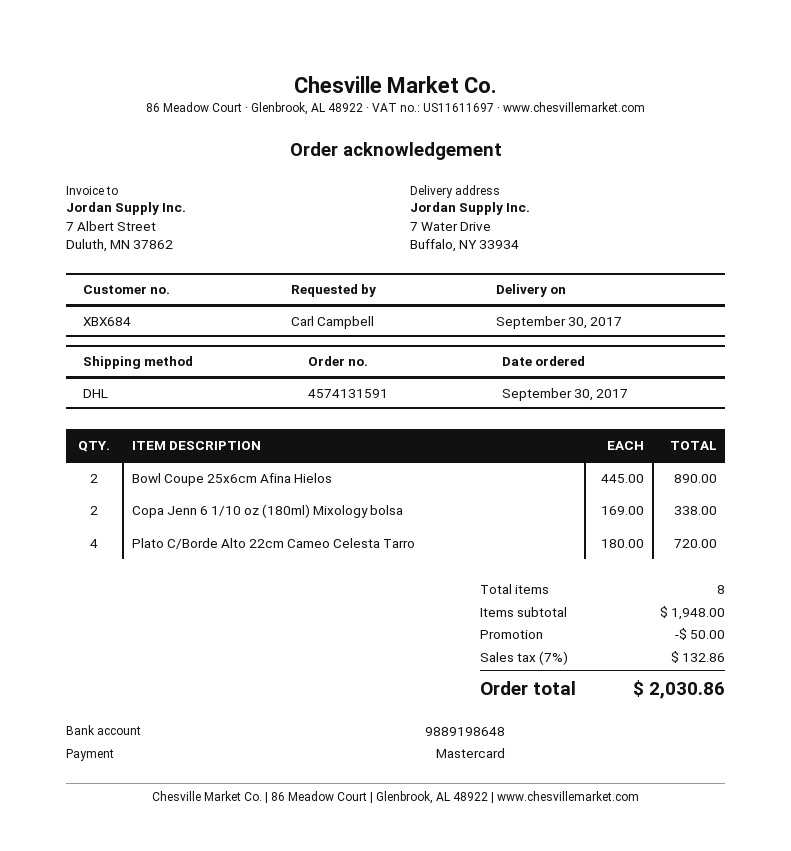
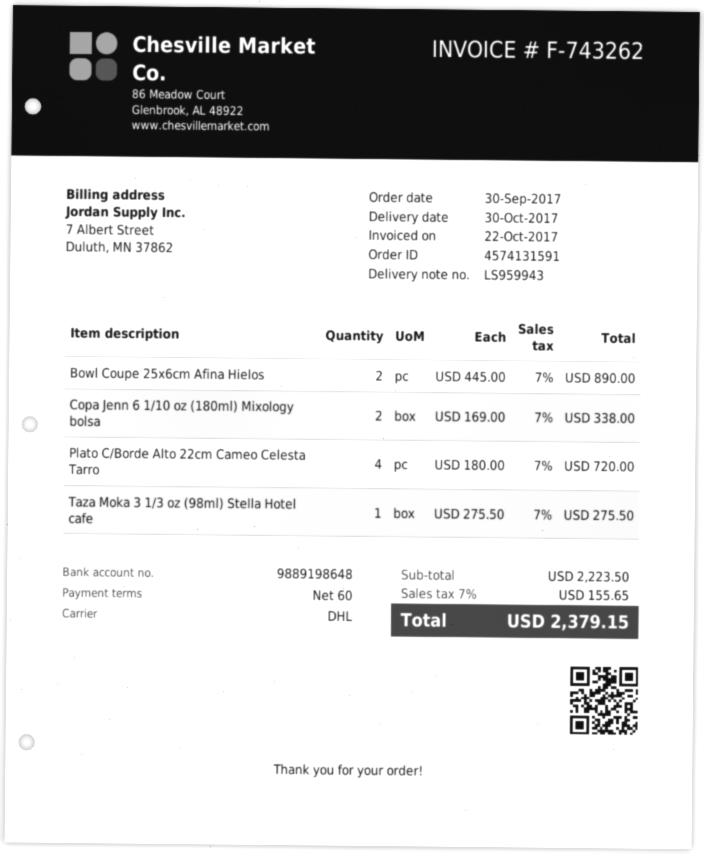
delivery date: 2017-09-30 -> 2017-10-30
Taza Moka 3 1/3 oz (98ml) Stella Hotel cafe: none -> 1 x 275.50 = 275.50
subtotal: 1948.00 -> 2223.50
discount: 50.00 -> none
tax: 7% = 132.86 -> 7% = 155.65
total: 2030.86 -> 2379.15

